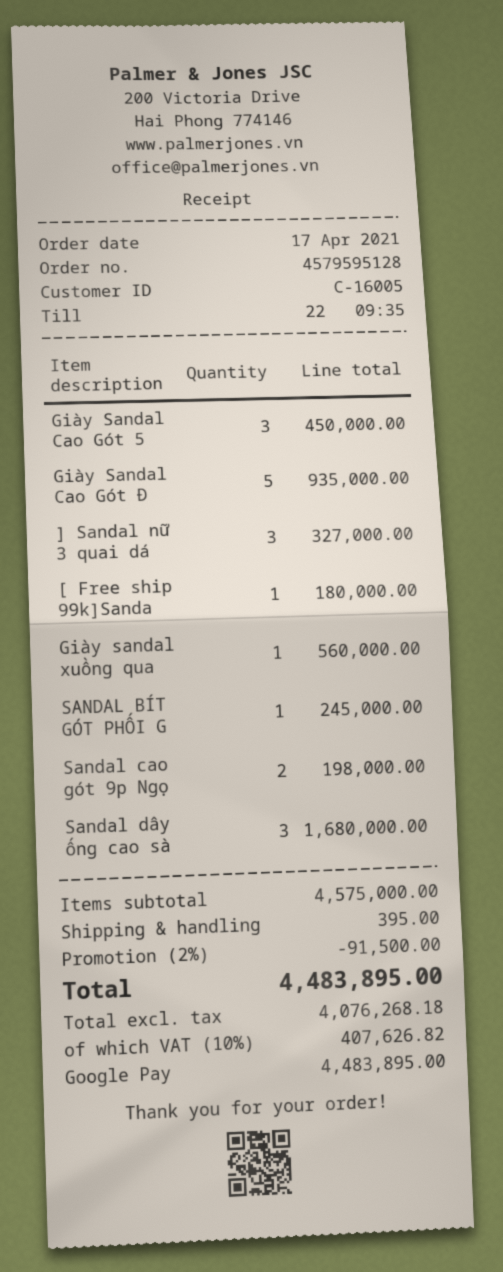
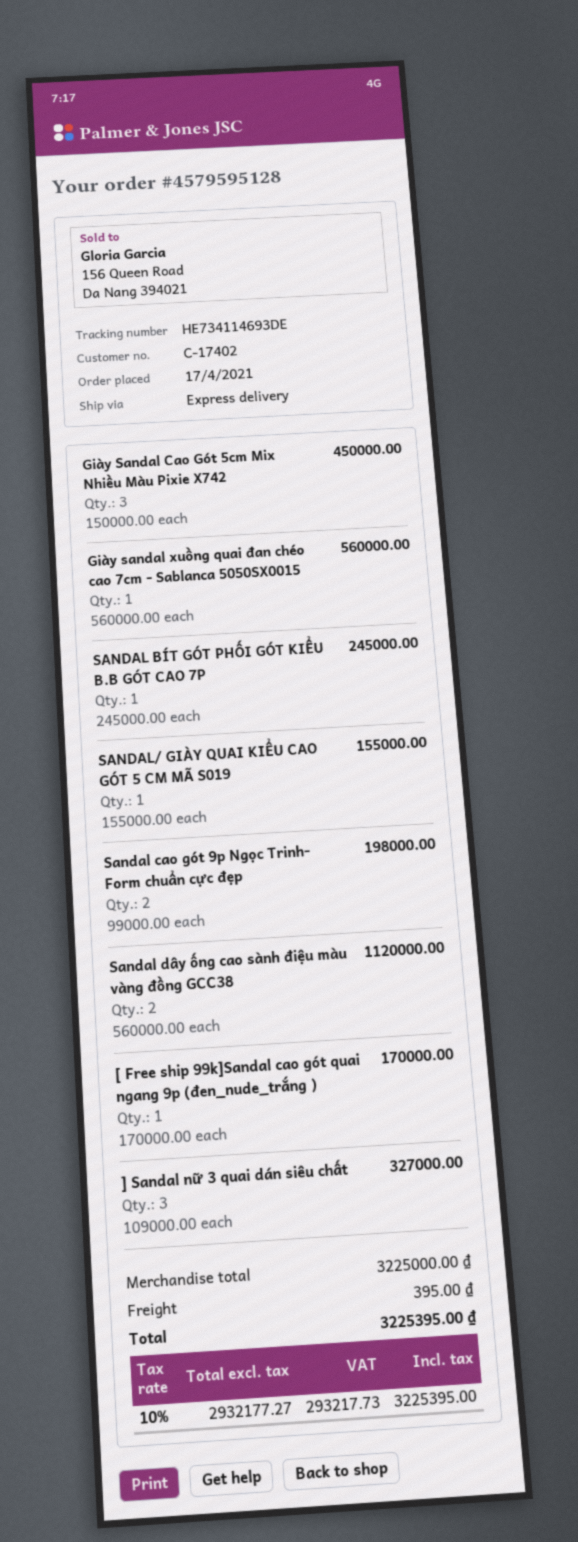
customer number: C-16005 -> C-17402
Giày Sandal Cao Gót Đ: 5 for 935000.00 -> none
[ Free ship 99k]Sanda: 1 for 180000.00 -> 1 for 170000.00
Sandal dây ống cao sà: 3 for 1680000.00 -> 2 for 1120000.00
SANDAL/ GIÀY QUAI KIỂU CAO GÓT 5 CM MÃ S019: none -> 1 for 155000.00
subtotal: 4575000.00 -> 3225000.00
discount: 2% = 91500.00 -> none
net: 4076268.18 -> 2932177.27
tax: 10% = 407626.82 -> 10% = 293217.73
total: 4483895.00 -> 3225395.00

